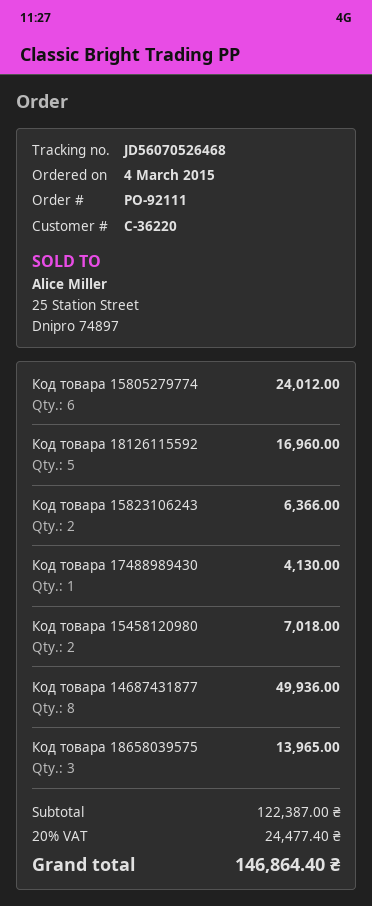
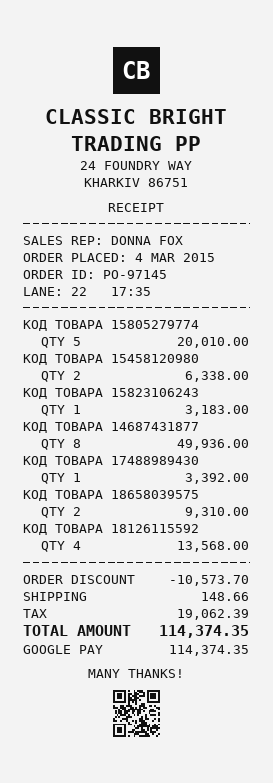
order number: PO-92111 -> PO-97145
Код товара 15805279774: 6 for 24012.00 -> 5 for 20010.00
Код товара 18126115592: 5 for 16960.00 -> 4 for 13568.00
Код товара 15823106243: 2 for 6366.00 -> 1 for 3183.00
Код товара 17488989430: 1 for 4130.00 -> 1 for 3392.00
Код товара 15458120980: 2 for 7018.00 -> 2 for 6338.00
Код товара 18658039575: 3 for 13965.00 -> 2 for 9310.00
discount: none -> 10573.70
shipping: none -> 148.66
tax: 24477.40 -> 19062.39
total: 146864.40 -> 114374.35

